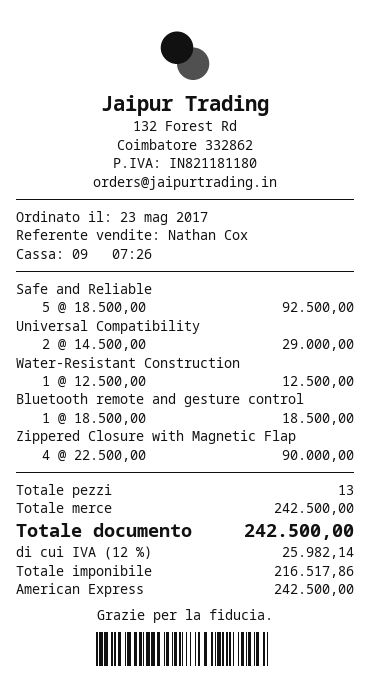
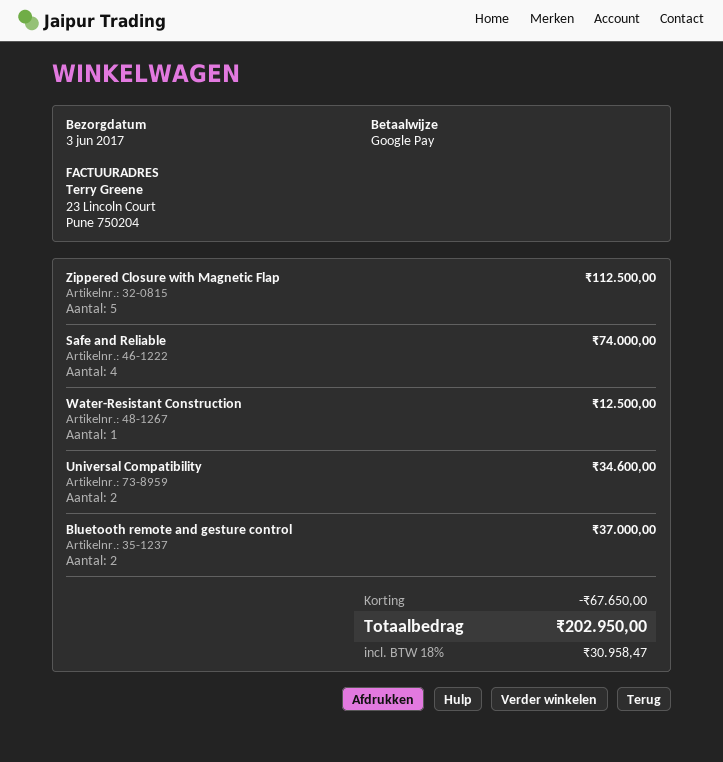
payment method: American Express -> Google Pay
Safe and Reliable: 5 for 92500.00 -> 4 for 74000.00
Universal Compatibility: 2 for 29000.00 -> 2 for 34600.00
Bluetooth remote and gesture control: 1 for 18500.00 -> 2 for 37000.00
Zippered Closure with Magnetic Flap: 4 for 90000.00 -> 5 for 112500.00
discount: none -> 67650.00
tax: 12% = 25982.14 -> 18% = 30958.47
total: 242500.00 -> 202950.00

